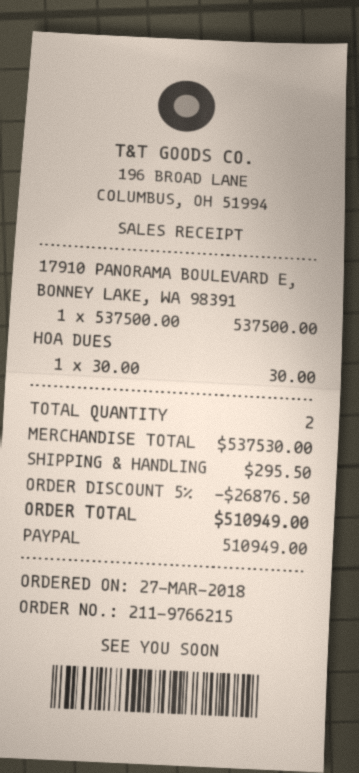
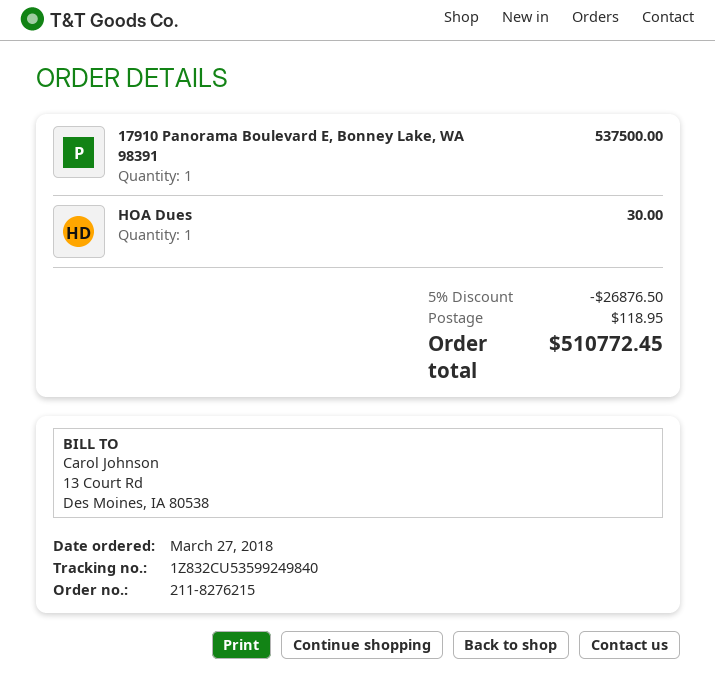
order number: 211-9766215 -> 211-8276215
shipping: 295.50 -> 118.95
total: 510949.00 -> 510772.45

